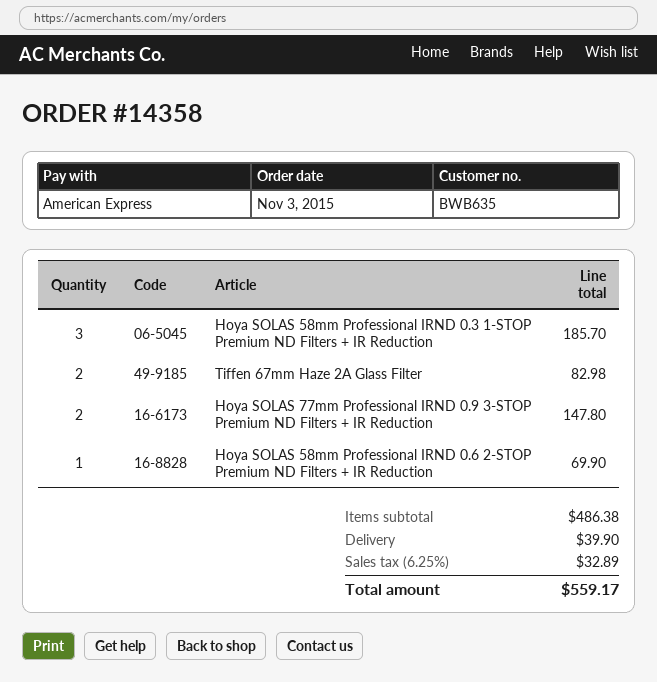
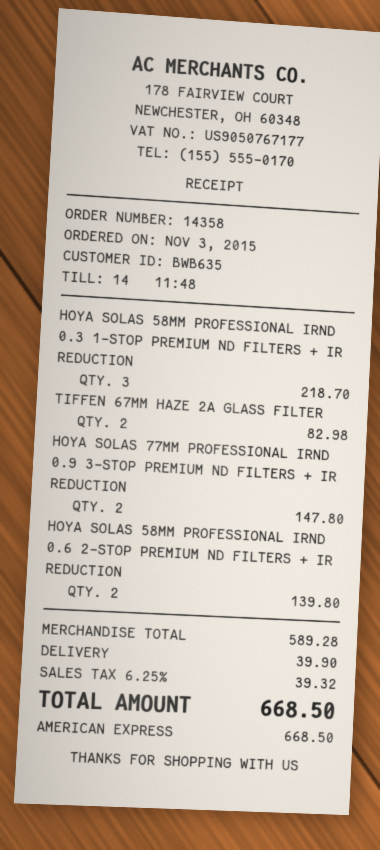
Hoya SOLAS 58mm Professional IRND 0.3 1-STOP Premium ND Filters + IR Reduction: 3 for 185.70 -> 3 for 218.70
Hoya SOLAS 58mm Professional IRND 0.6 2-STOP Premium ND Filters + IR Reduction: 1 for 69.90 -> 2 for 139.80
subtotal: 486.38 -> 589.28
tax: 6.25% = 32.89 -> 6.25% = 39.32
total: 559.17 -> 668.50

